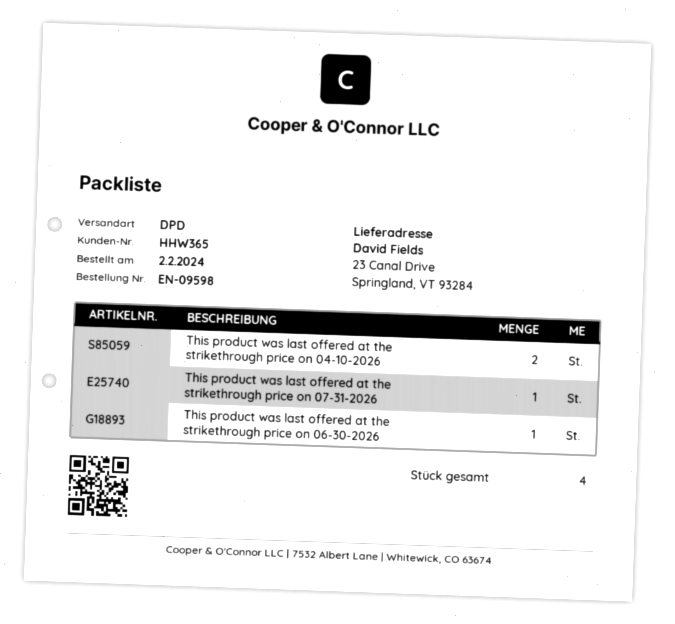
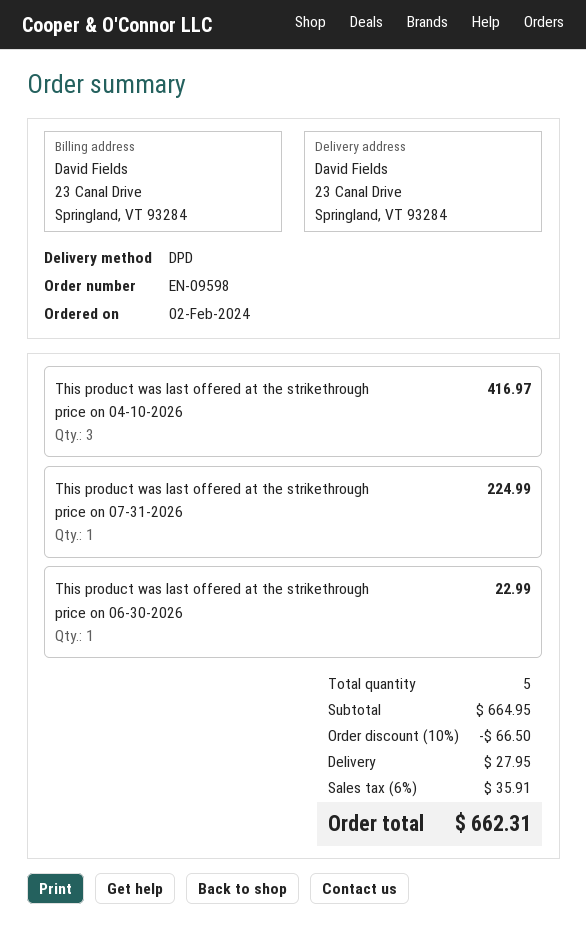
This product was last offered at the strikethrough price on 04-10-2026: 2 -> 3
total quantity: 4 -> 5

